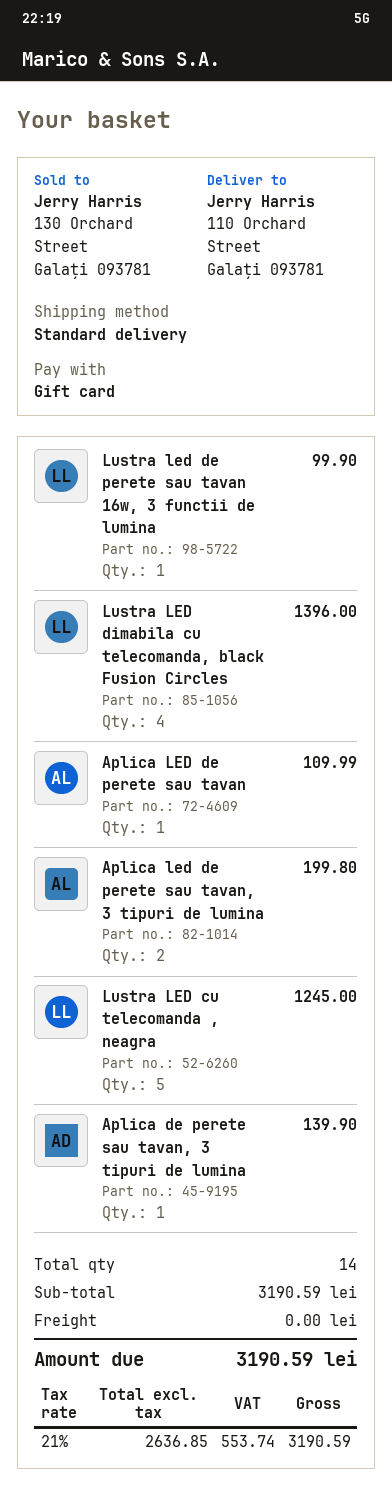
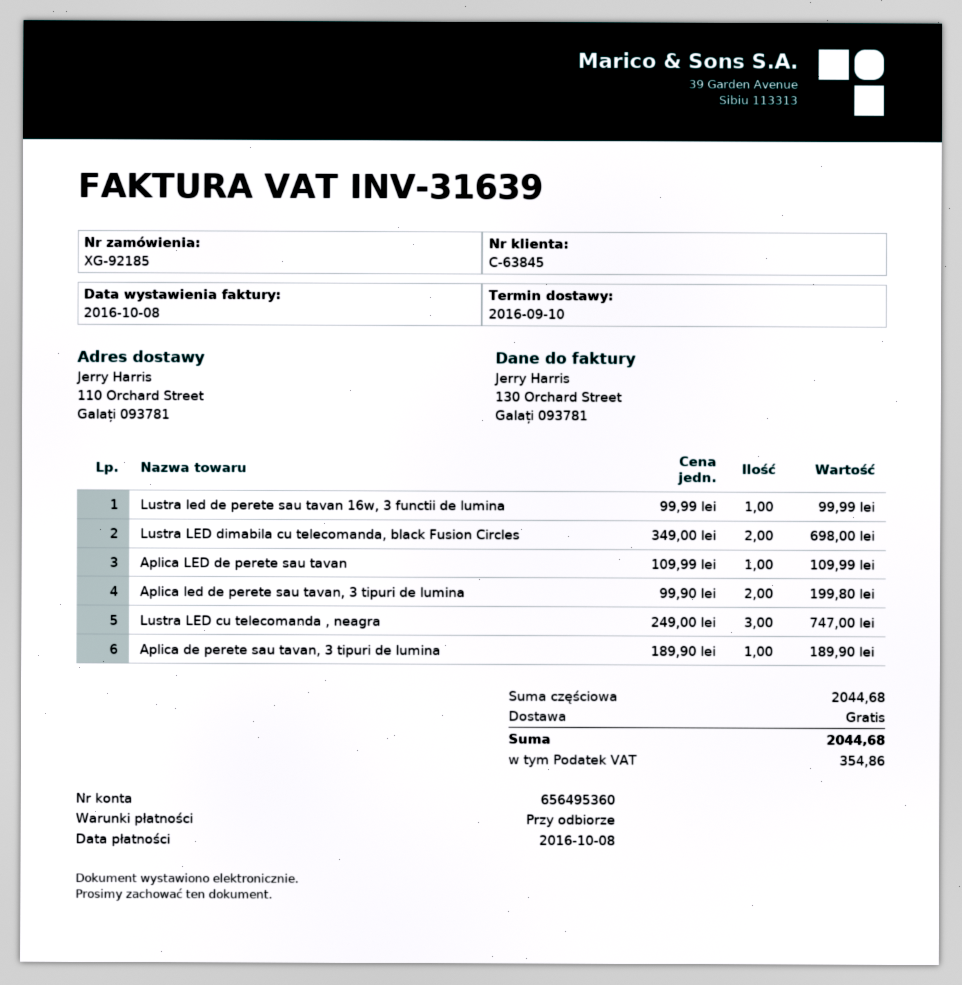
Lustra led de perete sau tavan 16w, 3 functii de lumina: 1 for 99.90 -> 1 for 99.99
Lustra LED dimabila cu telecomanda, black Fusion Circles: 4 for 1396.00 -> 2 for 698.00
Lustra LED cu telecomanda , neagra: 5 for 1245.00 -> 3 for 747.00
Aplica de perete sau tavan, 3 tipuri de lumina: 1 for 139.90 -> 1 for 189.90
subtotal: 3190.59 -> 2044.68
tax: 553.74 -> 354.86
total: 3190.59 -> 2044.68

